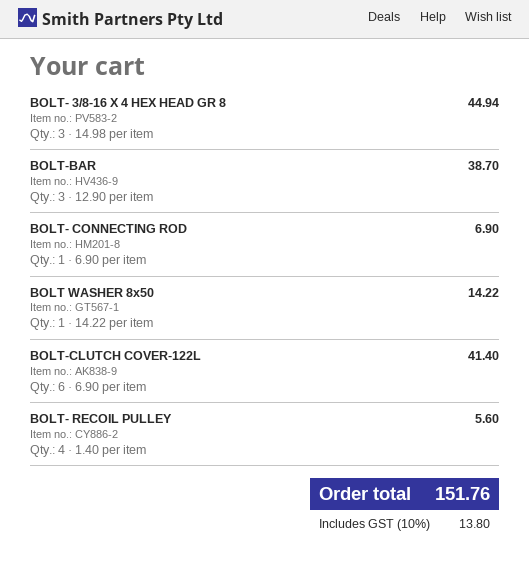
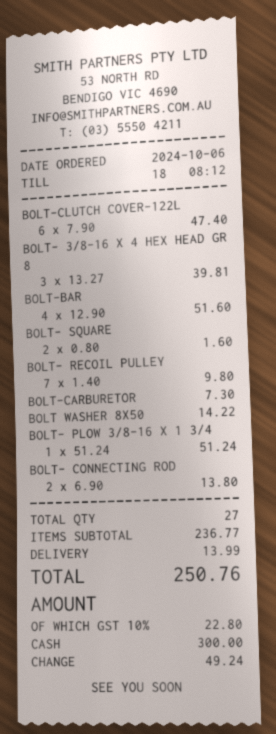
BOLT- 3/8-16 X 4 HEX HEAD GR 8: 3 x 14.98 = 44.94 -> 3 x 13.27 = 39.81
BOLT-BAR: 3 x 12.90 = 38.70 -> 4 x 12.90 = 51.60
BOLT- CONNECTING ROD: 1 x 6.90 = 6.90 -> 2 x 6.90 = 13.80
BOLT-CLUTCH COVER-122L: 6 x 6.90 = 41.40 -> 6 x 7.90 = 47.40
BOLT- RECOIL PULLEY: 4 x 1.40 = 5.60 -> 7 x 1.40 = 9.80
BOLT- SQUARE: none -> 2 x 0.80 = 1.60
BOLT-CARBURETOR: none -> 1 x 7.30 = 7.30
BOLT- PLOW 3/8-16 X 1 3/4: none -> 1 x 51.24 = 51.24
shipping: none -> 13.99
tax: 10% = 13.80 -> 10% = 22.80
total: 151.76 -> 250.76

